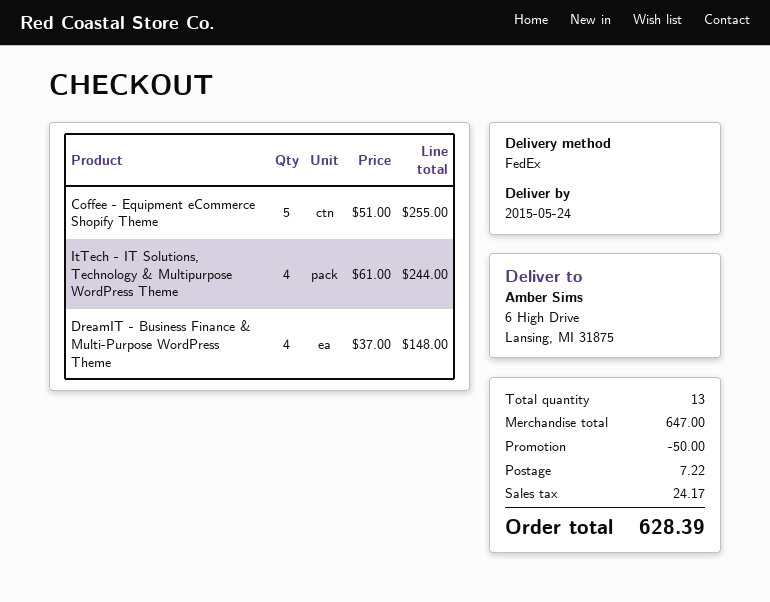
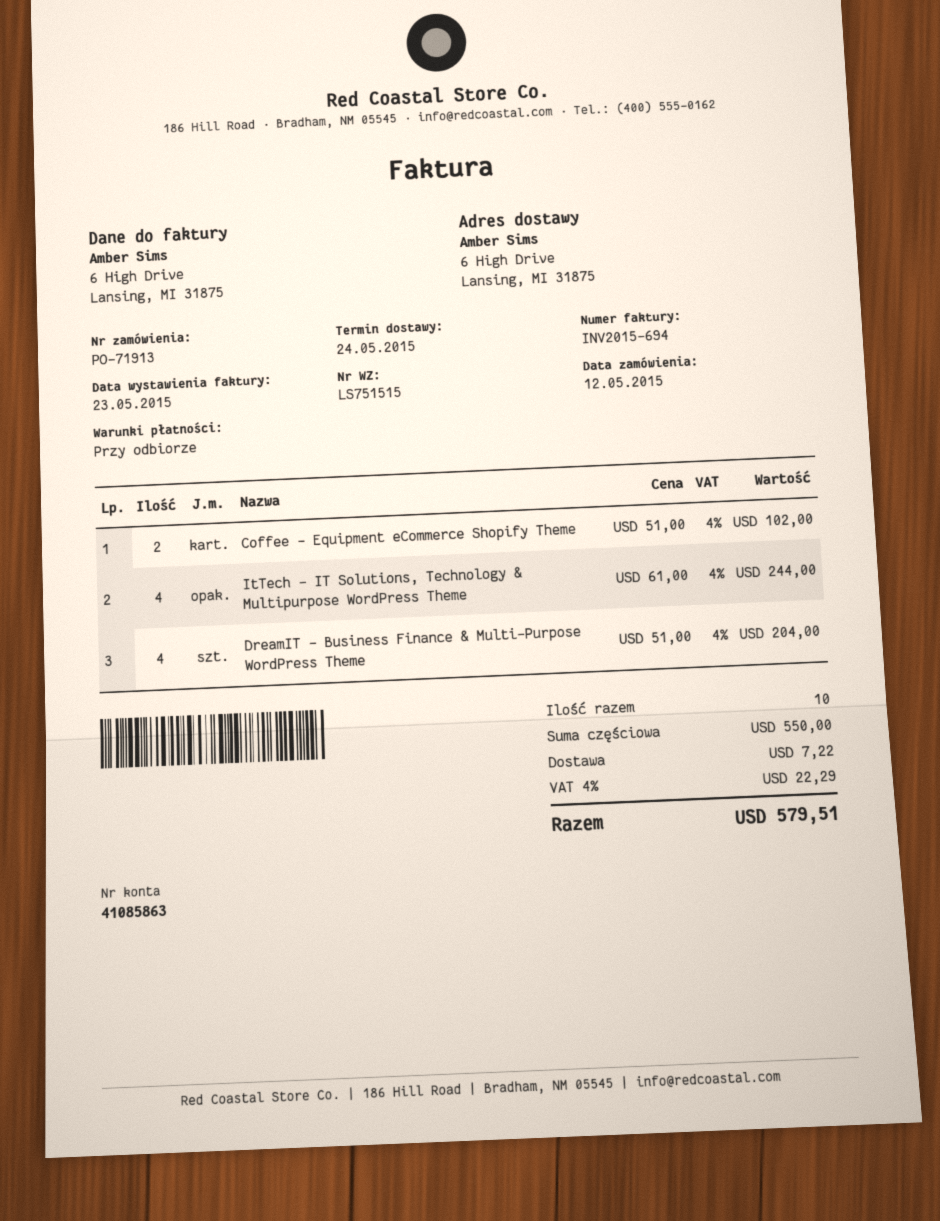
Coffee - Equipment eCommerce Shopify Theme: 5 x 51.00 = 255.00 -> 2 x 51.00 = 102.00
DreamIT - Business Finance & Multi-Purpose WordPress Theme: 4 x 37.00 = 148.00 -> 4 x 51.00 = 204.00
total quantity: 13 -> 10
subtotal: 647.00 -> 550.00
discount: 50.00 -> none
tax: 24.17 -> 22.29
total: 628.39 -> 579.51

